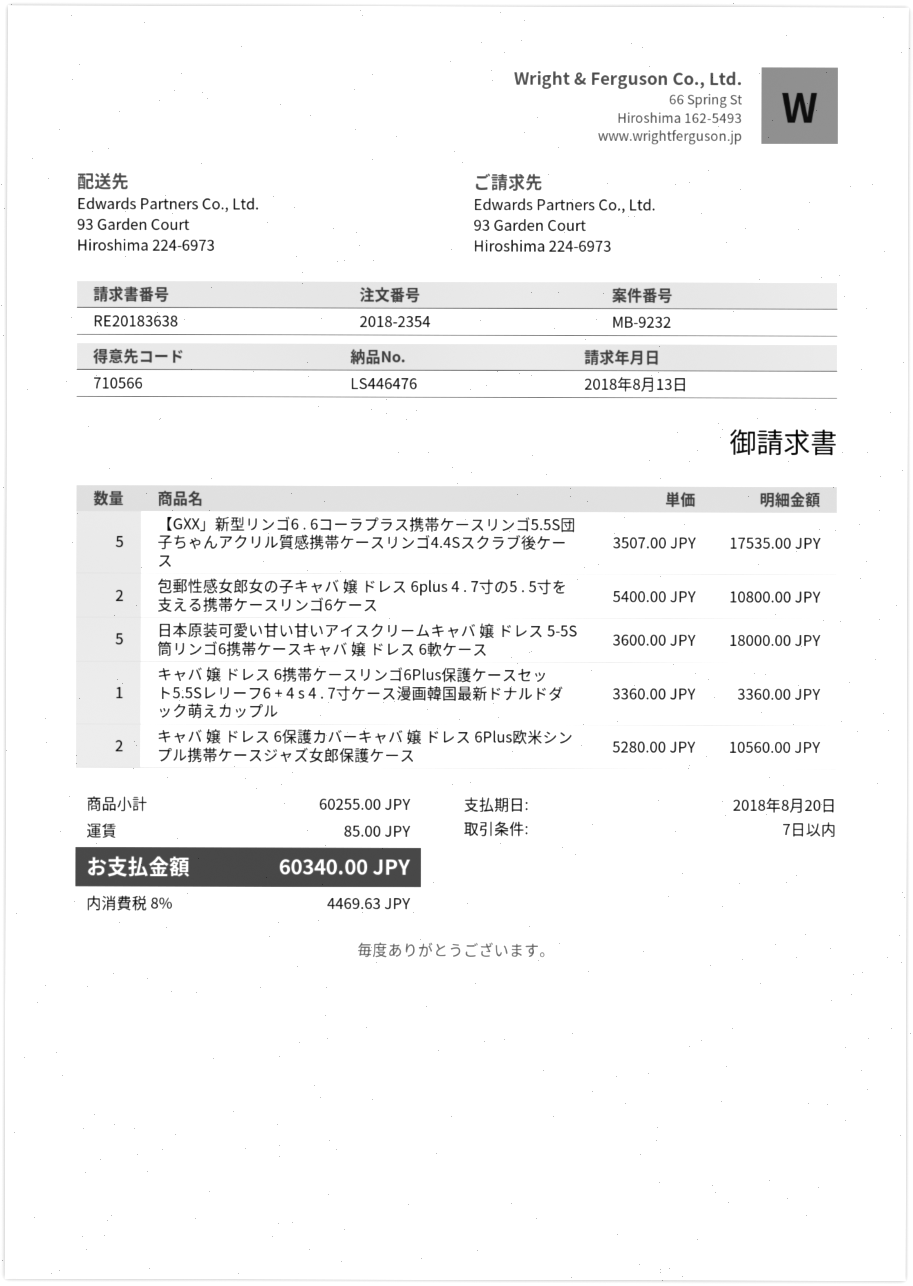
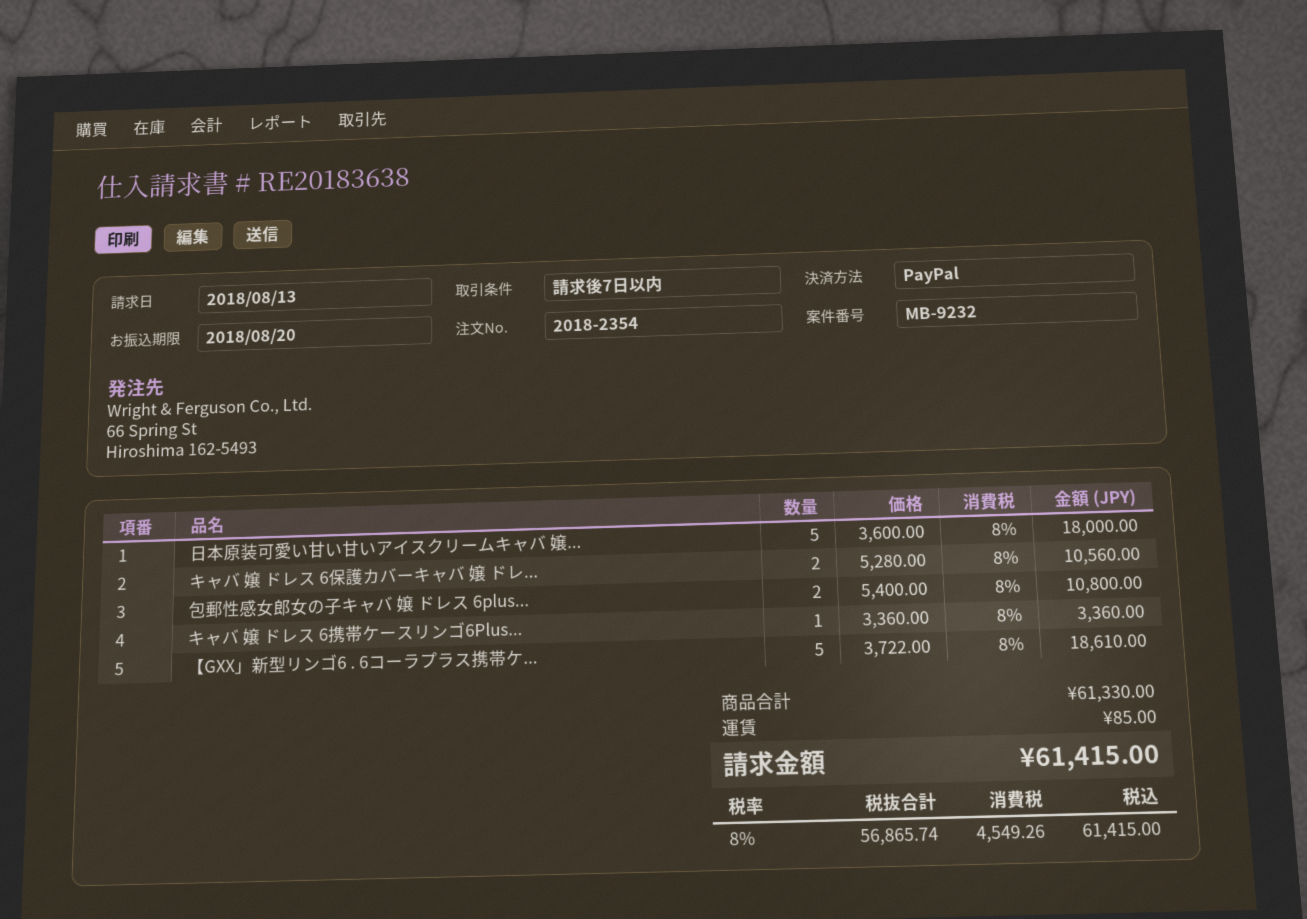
【GXX」新型リンゴ6 . 6コーラプラス携帯ケースリンゴ5.5S団子ちゃんアクリル質感携帯ケースリンゴ4.4Sスクラブ後ケース: 5 x 3507.00 = 17535.00 -> 5 x 3722.00 = 18610.00
subtotal: 60255.00 -> 61330.00
tax: 8% = 4469.63 -> 8% = 4549.26
total: 60340.00 -> 61415.00

